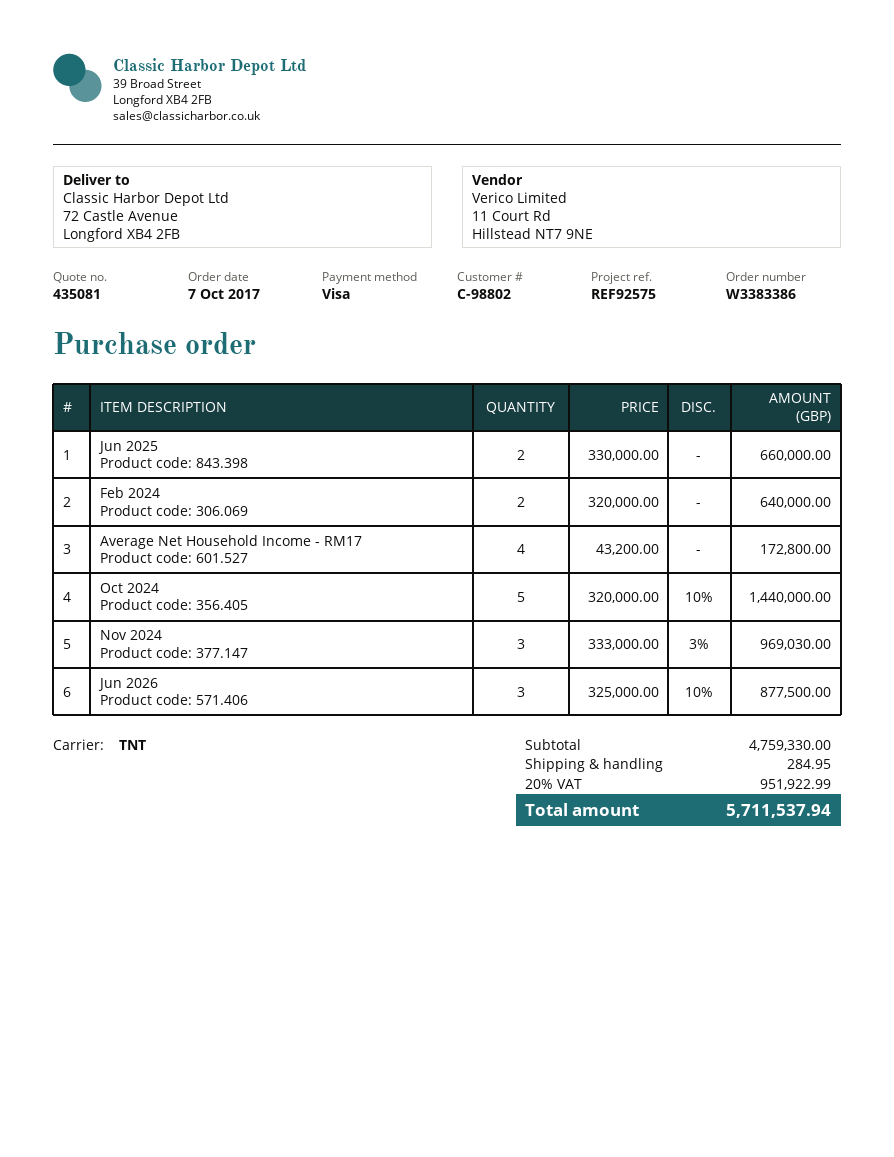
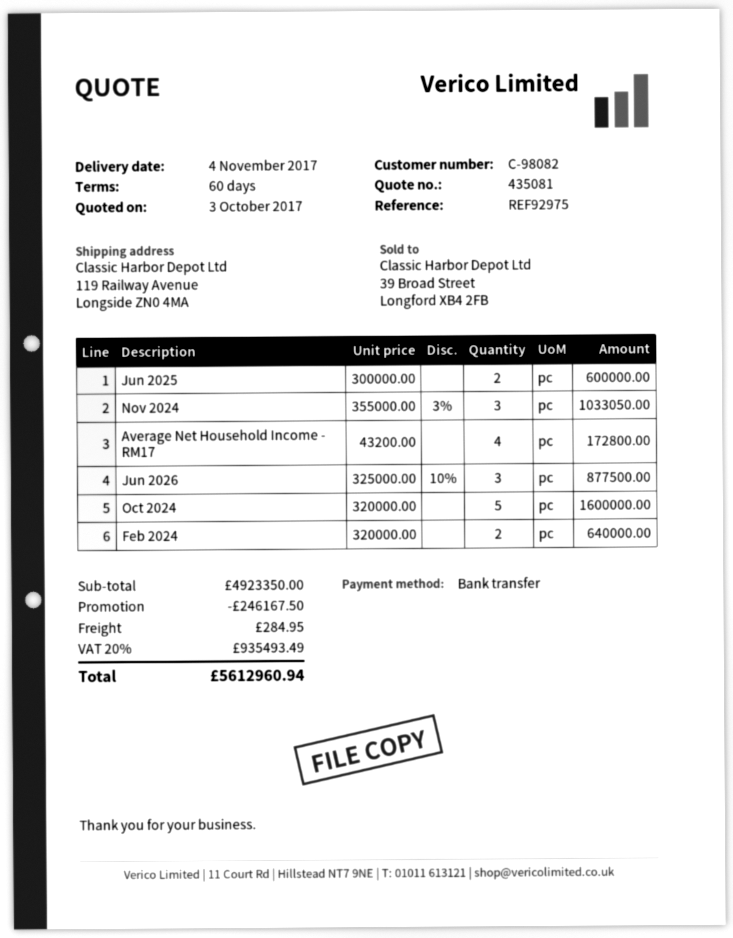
customer number: C-98802 -> C-98082
reference: REF92575 -> REF92975
payment method: Visa -> bank transfer
ship to: 72 Castle Avenue, Longford XB4 2FB -> 119 Railway Avenue, Longside ZN0 4MA
Jun 2025: 2 x 330000.00 = 660000.00 -> 2 x 300000.00 = 600000.00
Oct 2024: 5 x 320000.00 - 10% = 1440000.00 -> 5 x 320000.00 = 1600000.00
Nov 2024: 3 x 333000.00 - 3% = 969030.00 -> 3 x 355000.00 - 3% = 1033050.00
subtotal: 4759330.00 -> 4923350.00
discount: none -> 246167.50
tax: 20% = 951922.99 -> 20% = 935493.49
total: 5711537.94 -> 5612960.94

